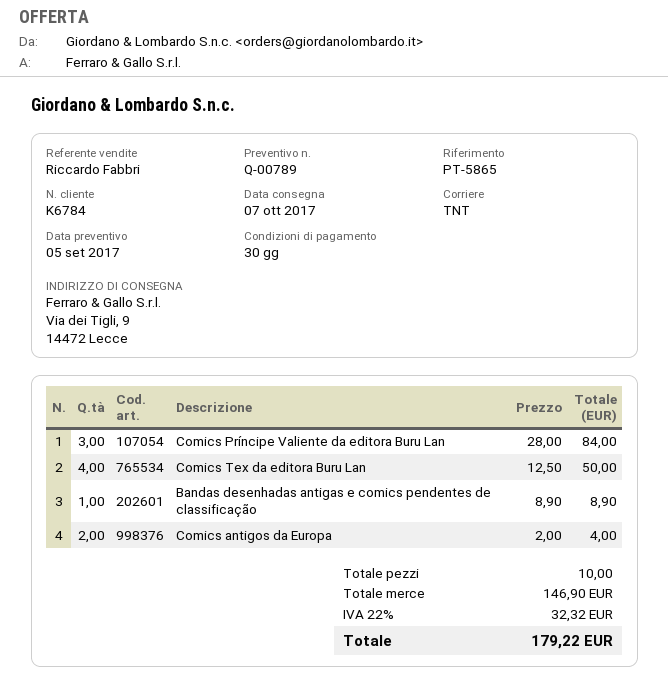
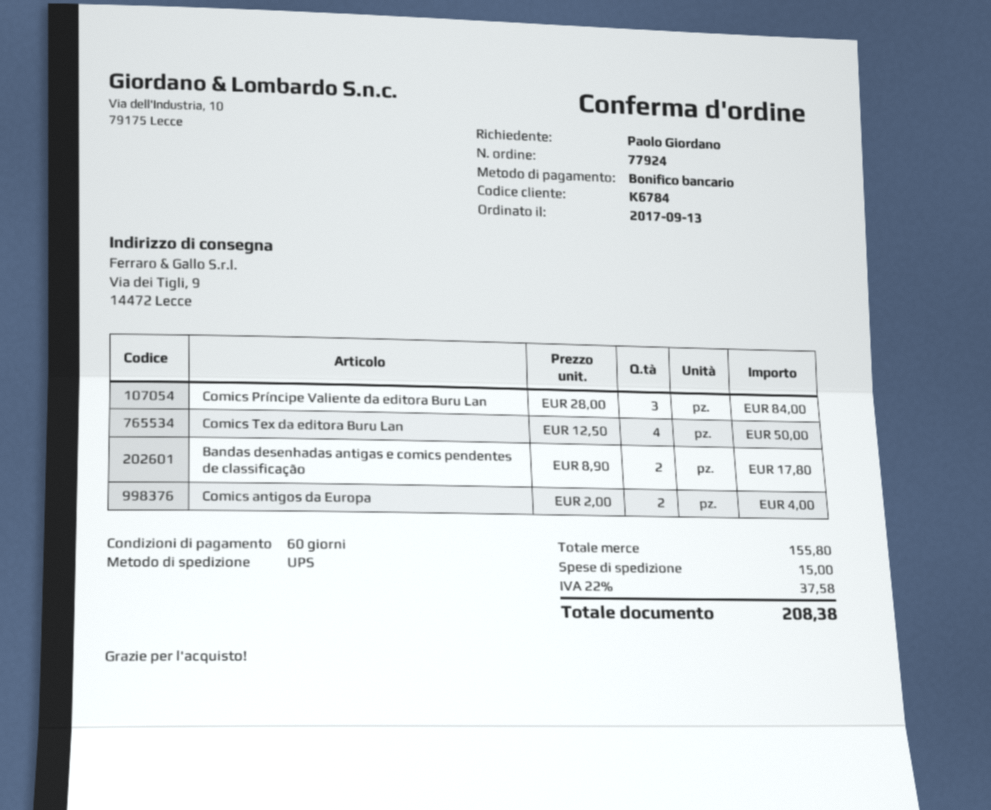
payment terms: 30 days -> 60 days
shipping method: TNT -> UPS
Bandas desenhadas antigas e comics pendentes de classificação: 1 x 8.90 = 8.90 -> 2 x 8.90 = 17.80
subtotal: 146.90 -> 155.80
shipping: none -> 15.00
tax: 22% = 32.32 -> 22% = 37.58
total: 179.22 -> 208.38

